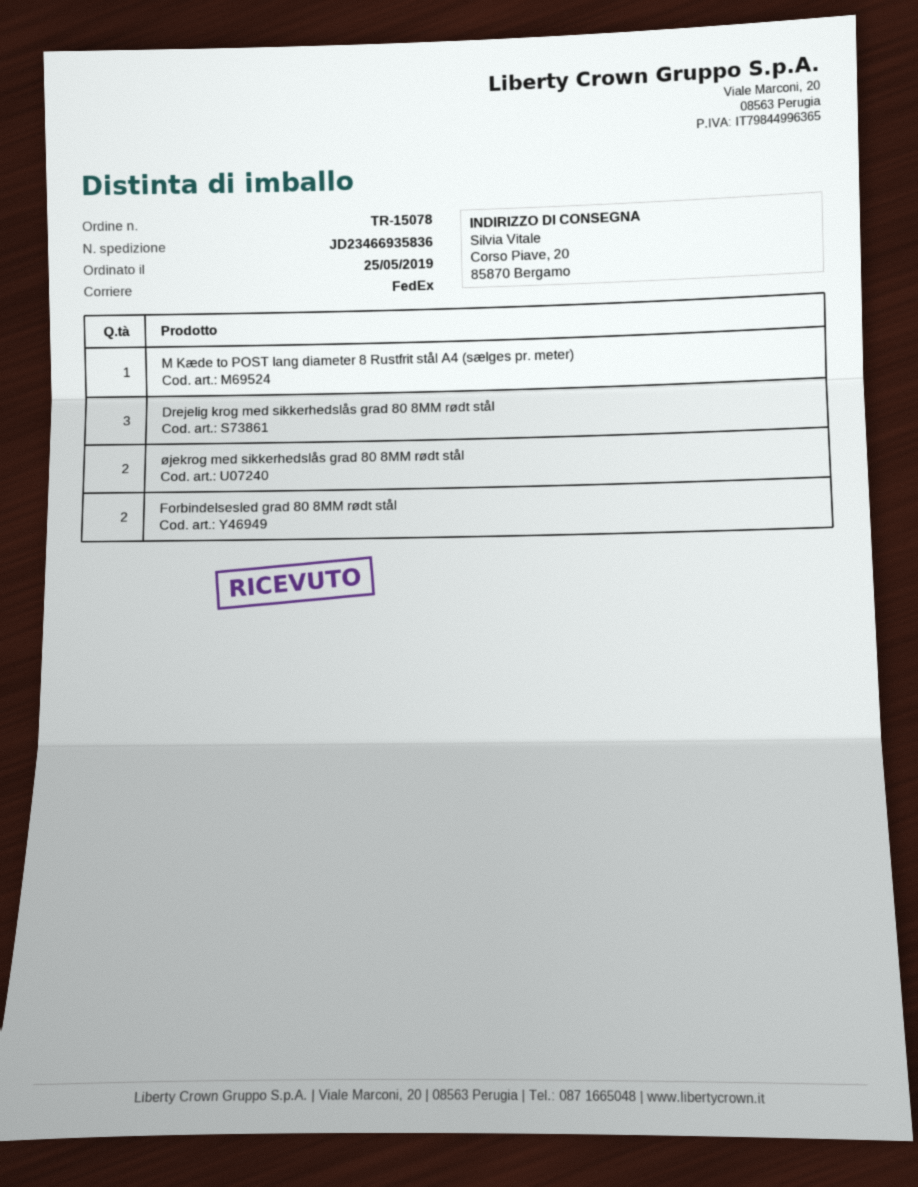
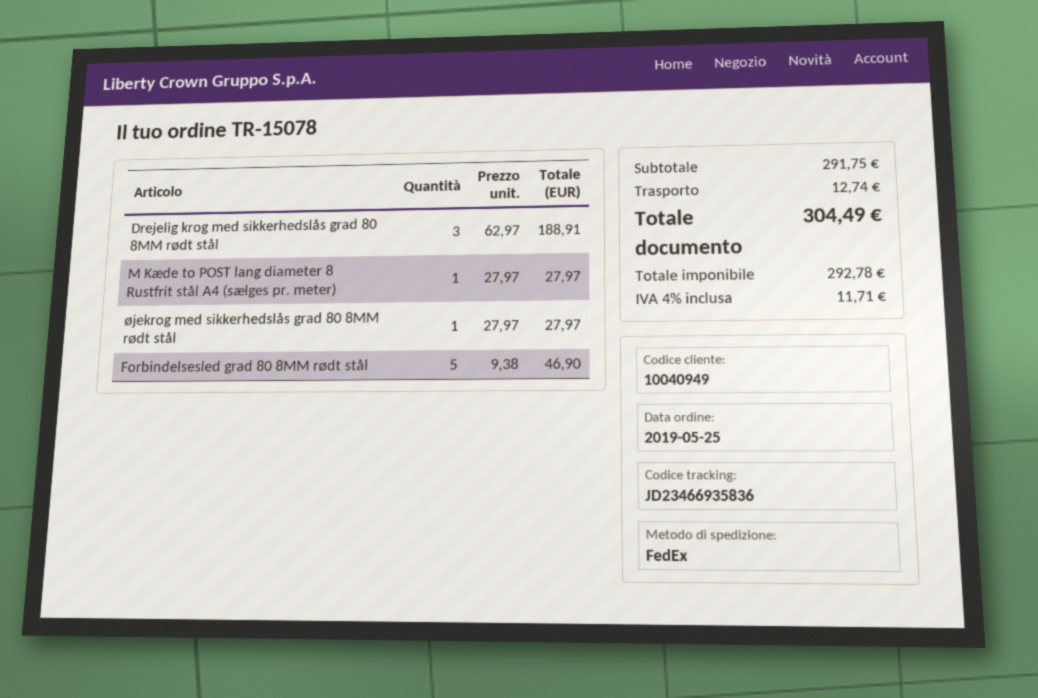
øjekrog med sikkerhedslås grad 80 8MM rødt stål: 2 -> 1
Forbindelsesled grad 80 8MM rødt stål: 2 -> 5

